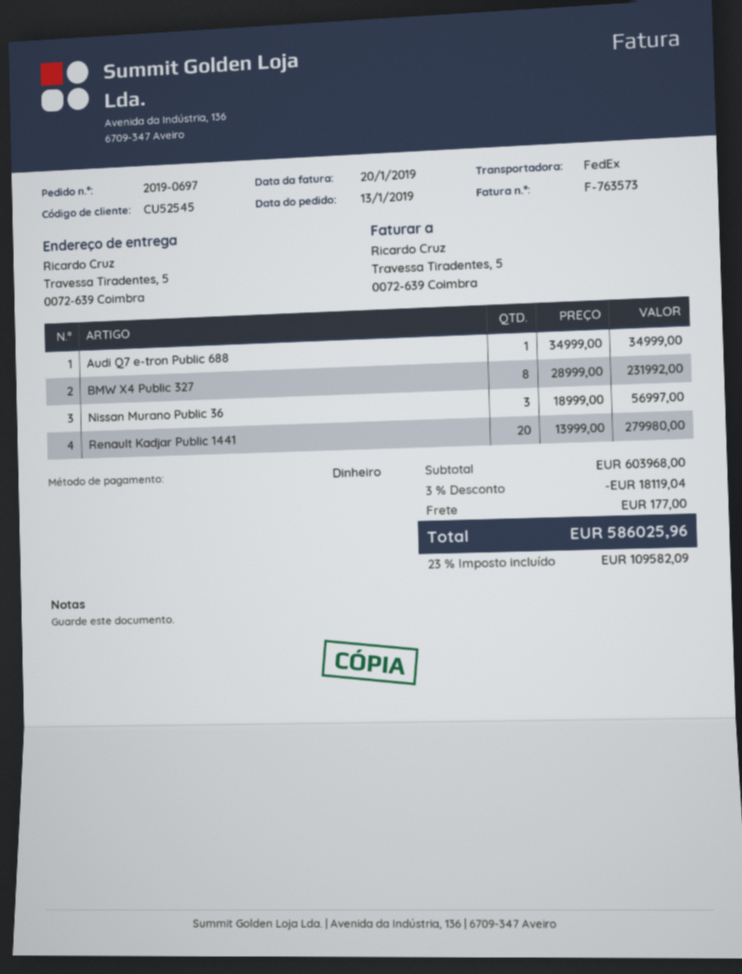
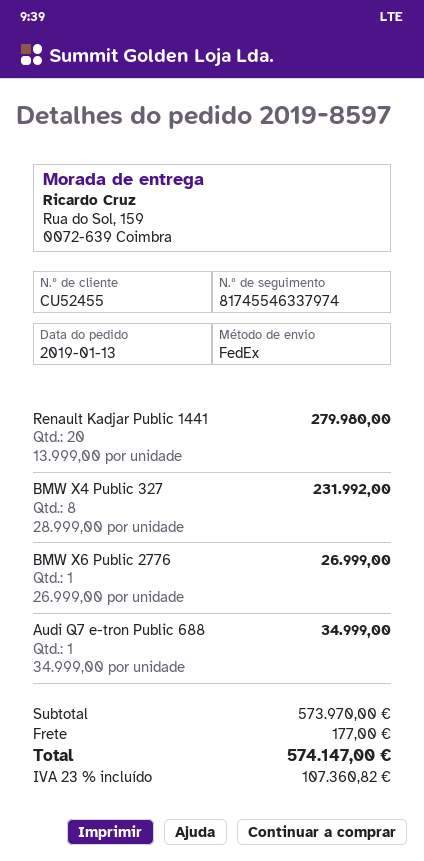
order number: 2019-0697 -> 2019-8597
customer number: CU52545 -> CU52455
ship to: Travessa Tiradentes, 5, 0072-639 Coimbra -> Rua do Sol, 159, 0072-639 Coimbra
Nissan Murano Public 36: 3 x 18999.00 = 56997.00 -> none
BMW X6 Public 2776: none -> 1 x 26999.00 = 26999.00
subtotal: 603968.00 -> 573970.00
discount: 3% = 18119.04 -> none
tax: 23% = 109582.09 -> 23% = 107360.82
total: 586025.96 -> 574147.00

